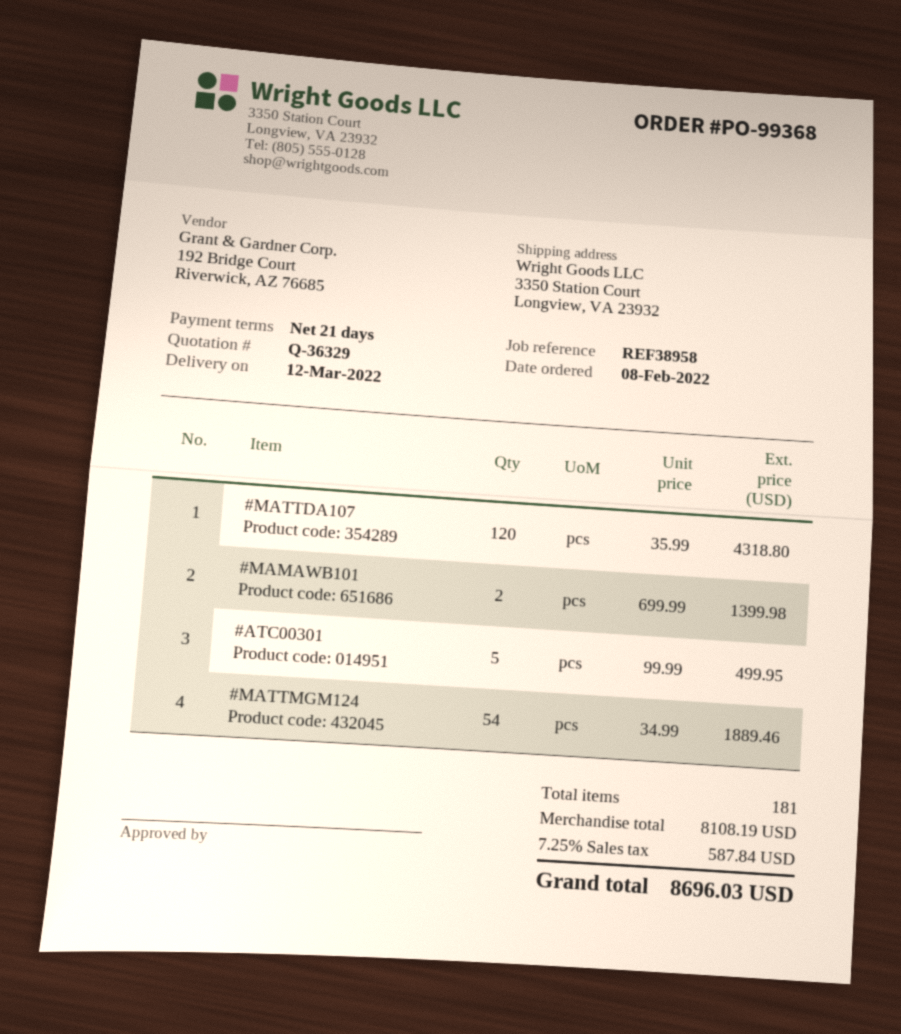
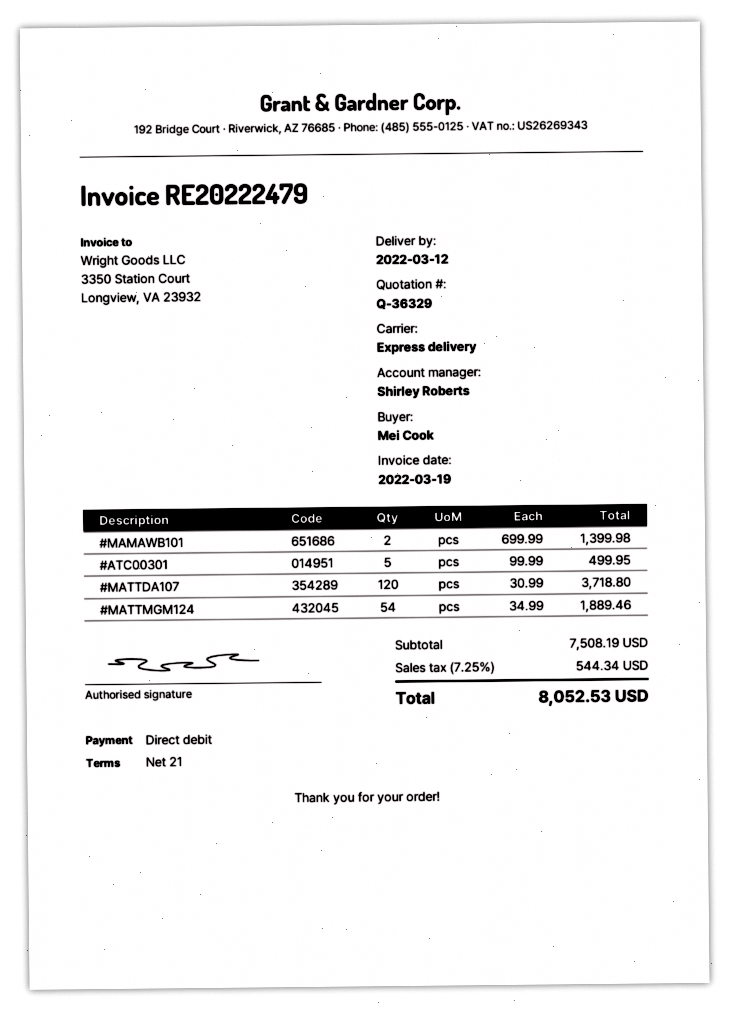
#MATTDA107: 120 x 35.99 = 4318.80 -> 120 x 30.99 = 3718.80
subtotal: 8108.19 -> 7508.19
tax: 7.25% = 587.84 -> 7.25% = 544.34
total: 8696.03 -> 8052.53

